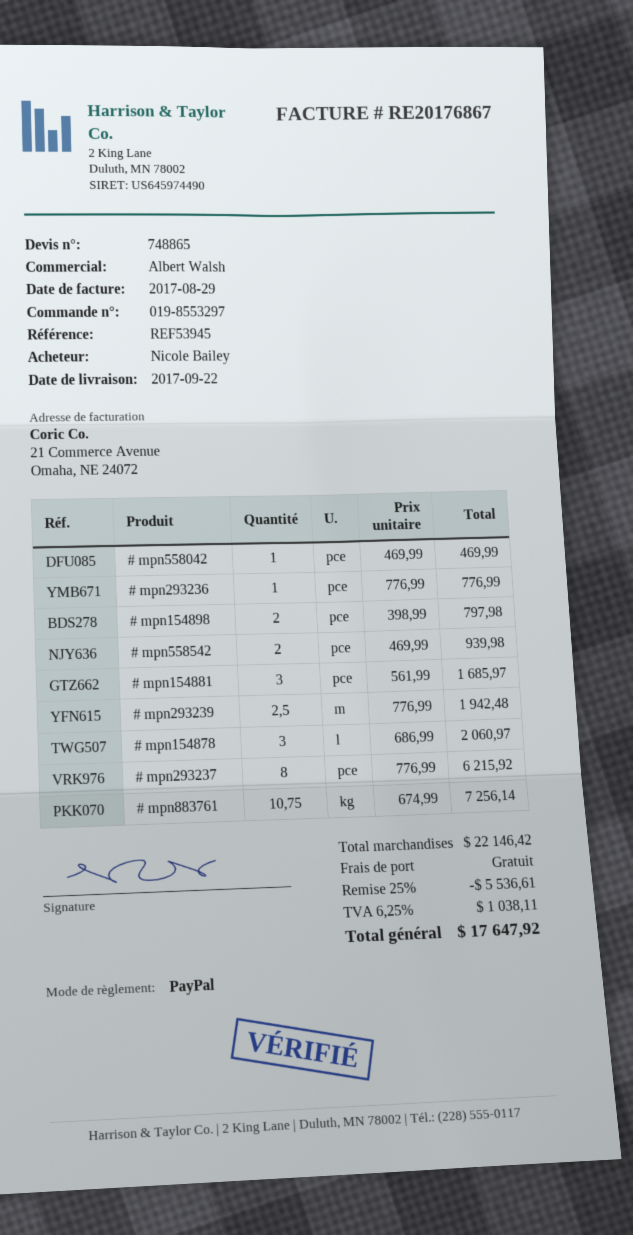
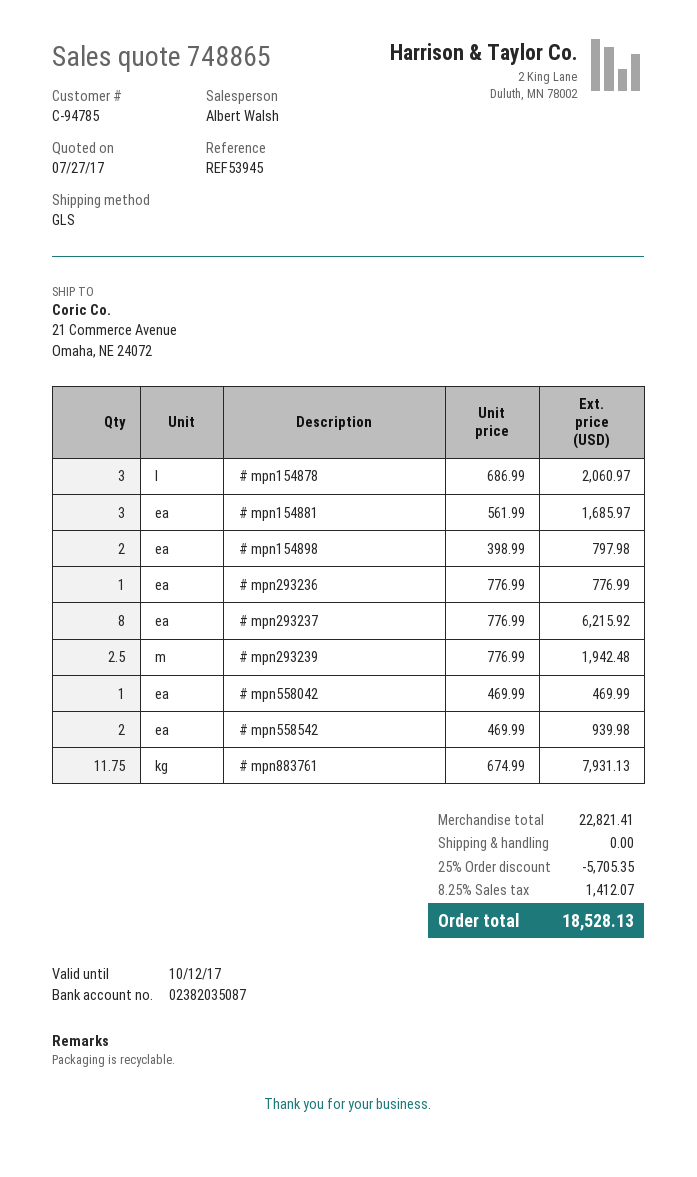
# mpn883761: 10.75 x 674.99 = 7256.14 -> 11.75 x 674.99 = 7931.13
subtotal: 22146.42 -> 22821.41
discount: 25% = 5536.61 -> 25% = 5705.35
tax: 6.25% = 1038.11 -> 8.25% = 1412.07
total: 17647.92 -> 18528.13

